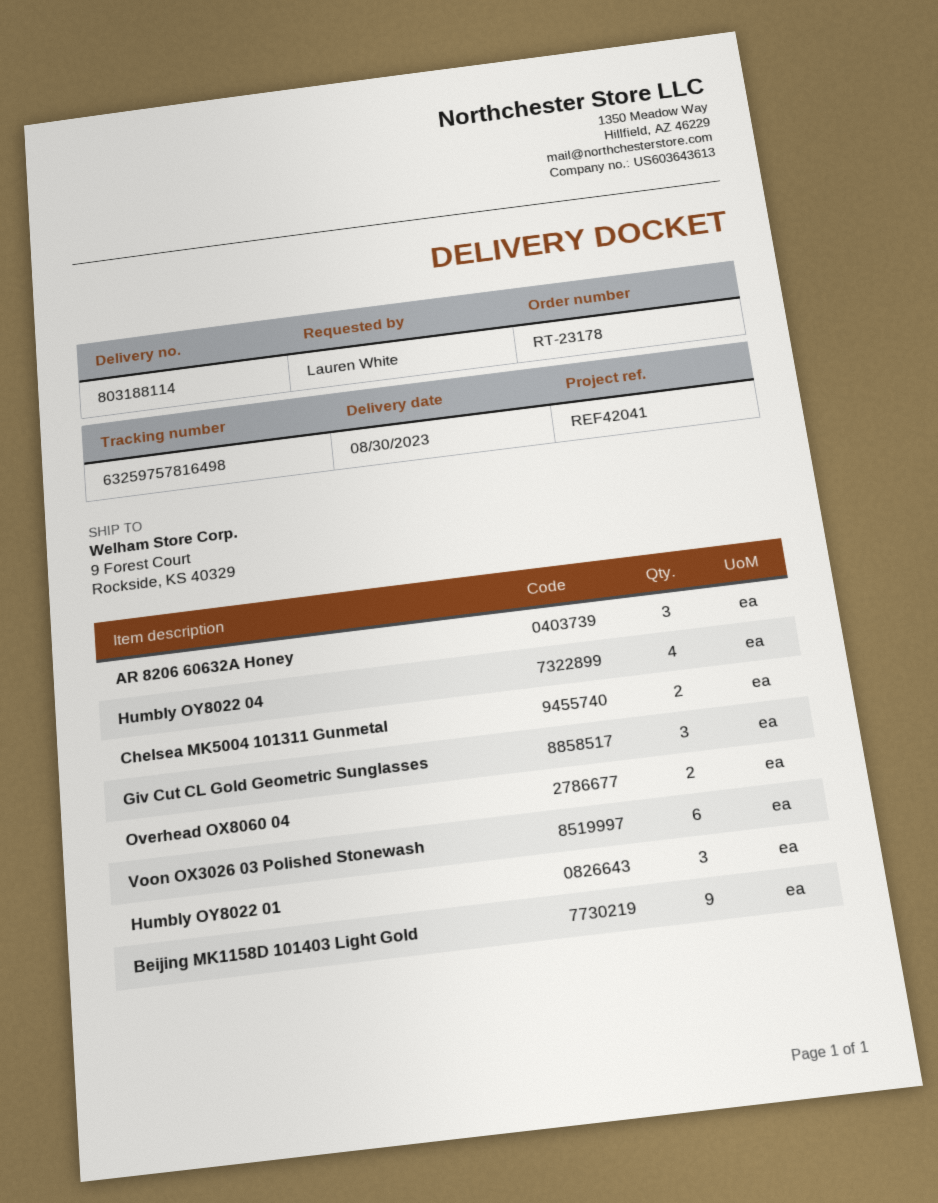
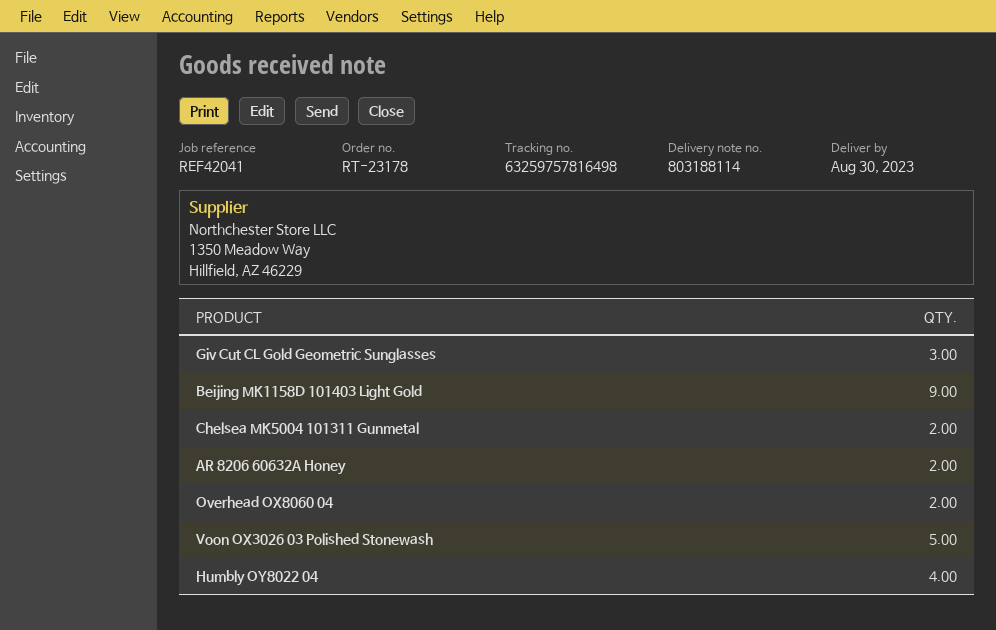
AR 8206 60632A Honey: 3 -> 2
Voon OX3026 03 Polished Stonewash: 6 -> 5
Humbly OY8022 01: 3 -> none

